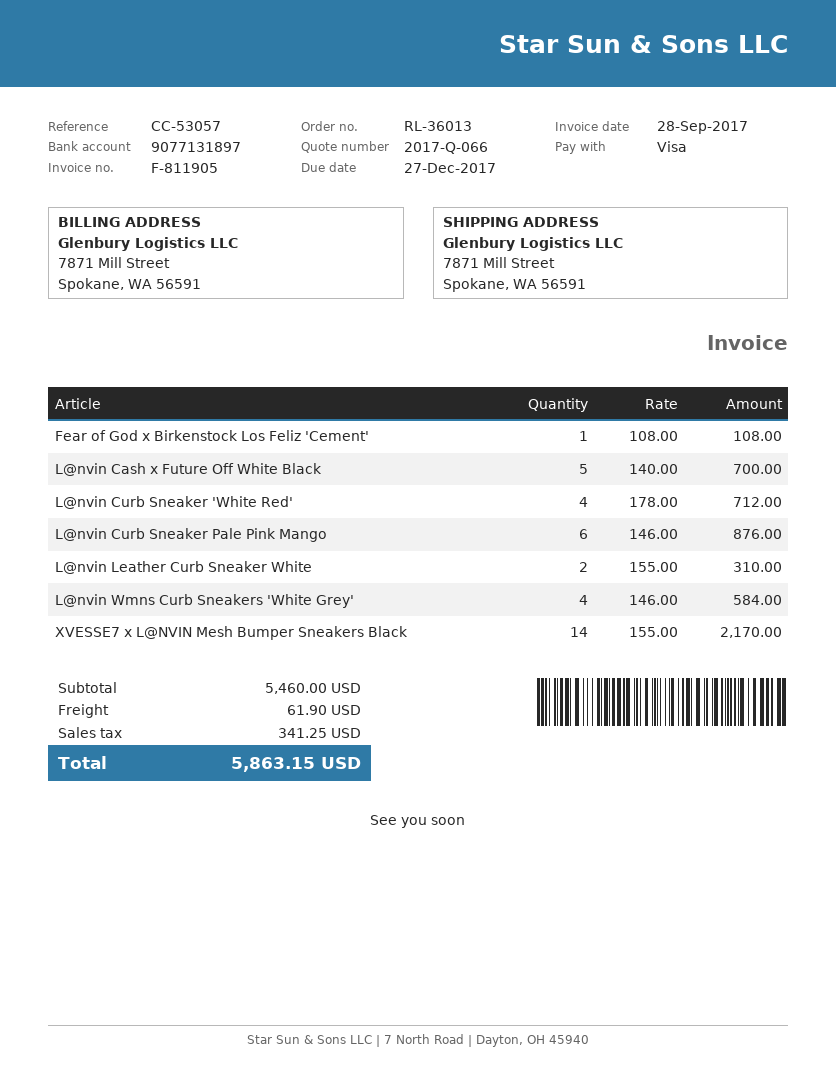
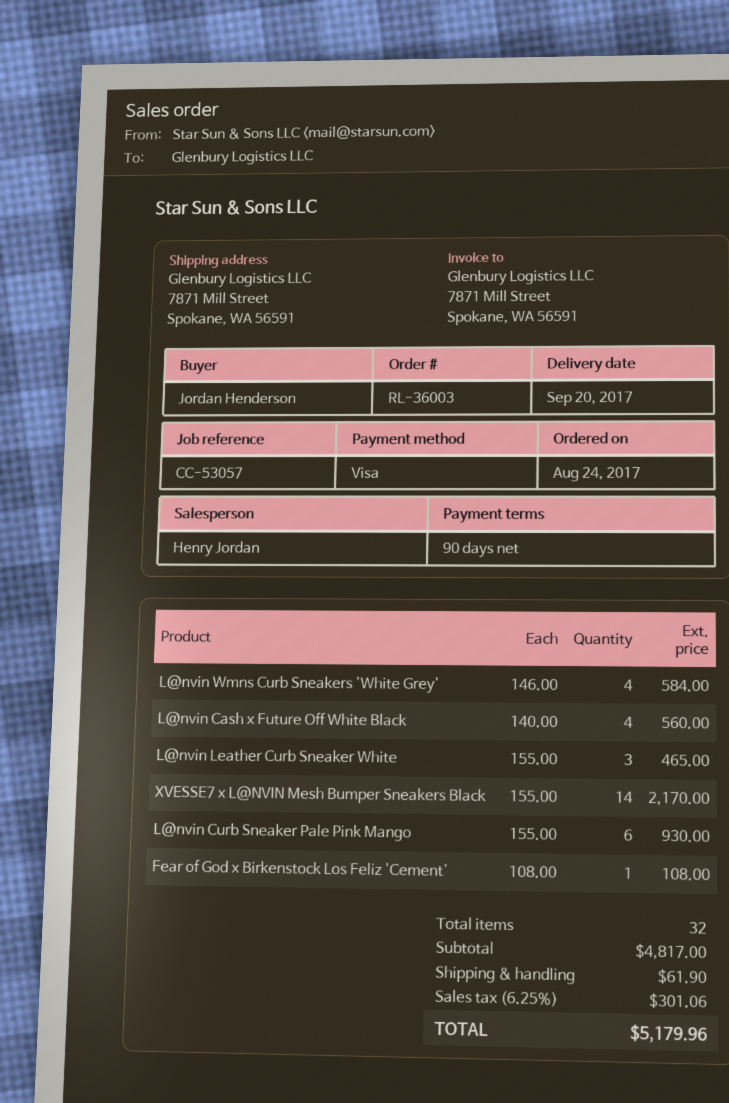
order number: RL-36013 -> RL-36003
L@nvin Cash x Future Off White Black: 5 x 140.00 = 700.00 -> 4 x 140.00 = 560.00
L@nvin Curb Sneaker 'White Red': 4 x 178.00 = 712.00 -> none
L@nvin Curb Sneaker Pale Pink Mango: 6 x 146.00 = 876.00 -> 6 x 155.00 = 930.00
L@nvin Leather Curb Sneaker White: 2 x 155.00 = 310.00 -> 3 x 155.00 = 465.00
subtotal: 5460.00 -> 4817.00
tax: 341.25 -> 301.06
total: 5863.15 -> 5179.96

